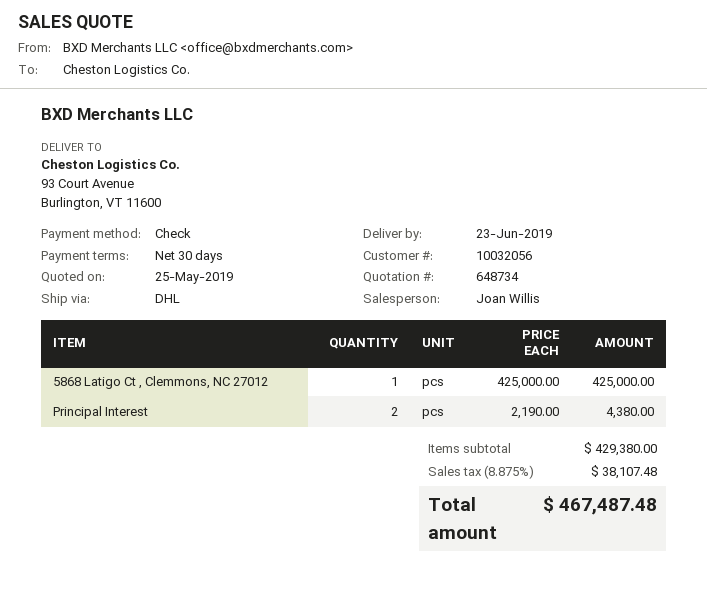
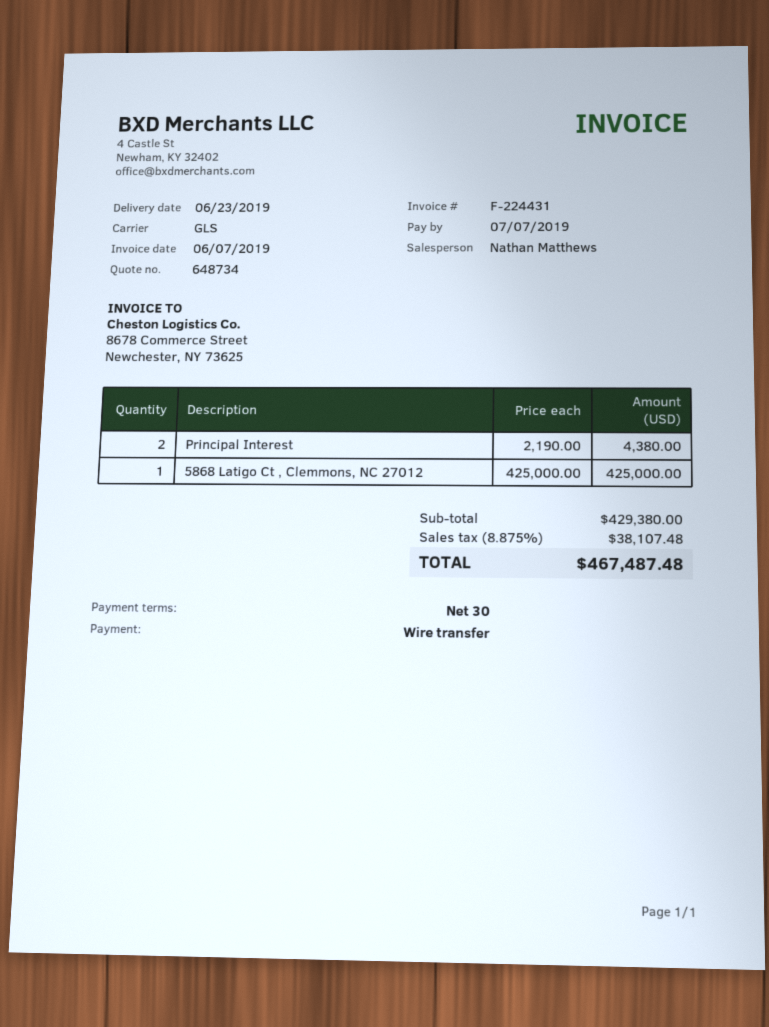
sales rep: Joan Willis -> Nathan Matthews
payment method: cheque -> bank transfer
shipping method: DHL -> GLS

